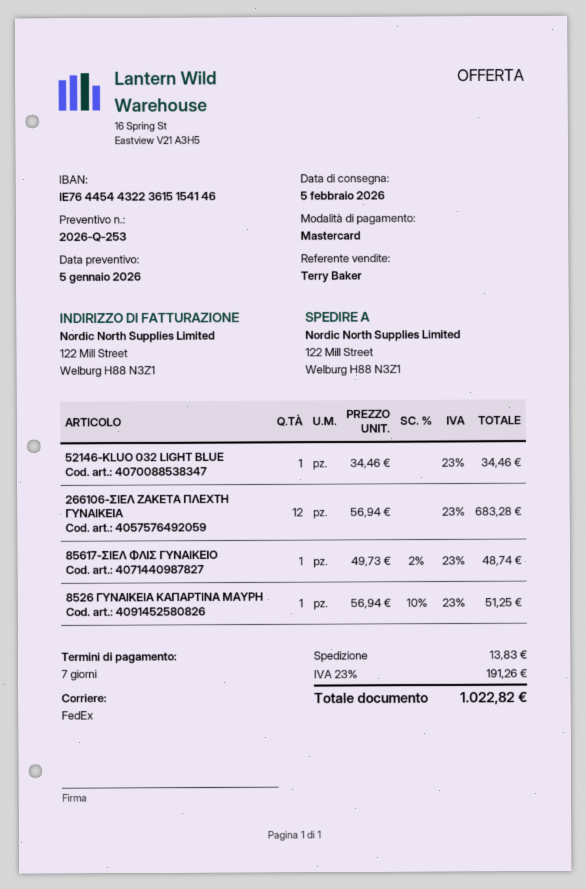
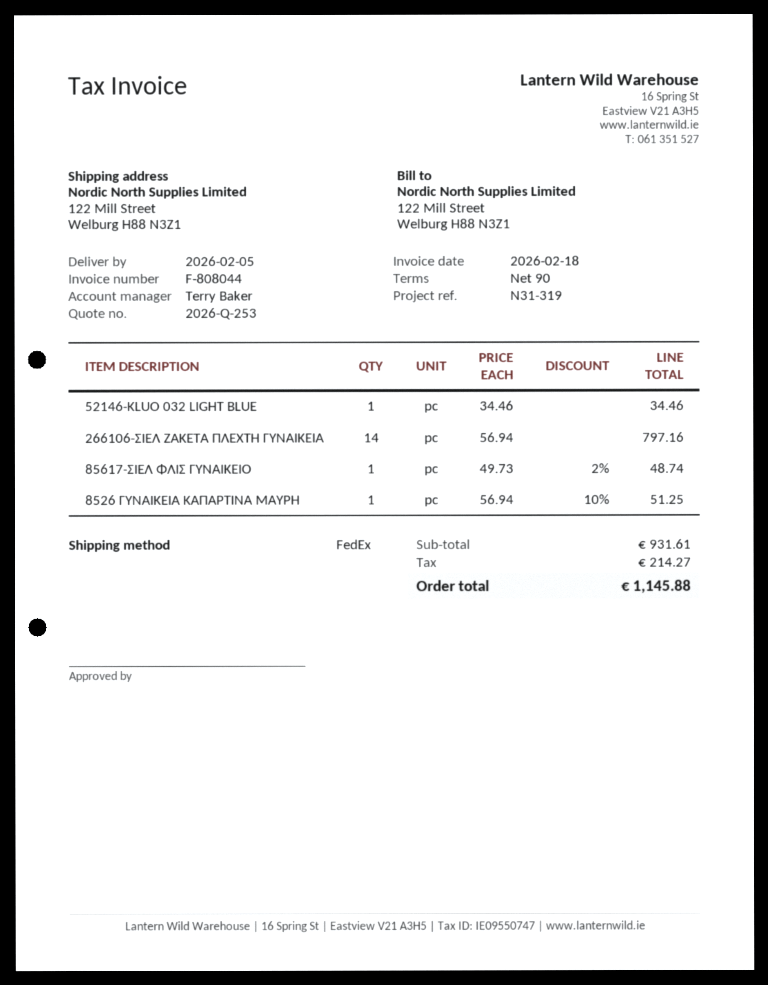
payment terms: 7 days -> 90 days
266106-ΣΙΕΛ ΖΑΚΕΤΑ ΠΛΕΧΤΗ ΓΥΝΑΙΚΕΙΑ: 12 x 56.94 = 683.28 -> 14 x 56.94 = 797.16
shipping: 13.83 -> none
tax: 191.26 -> 214.27
total: 1022.82 -> 1145.88

